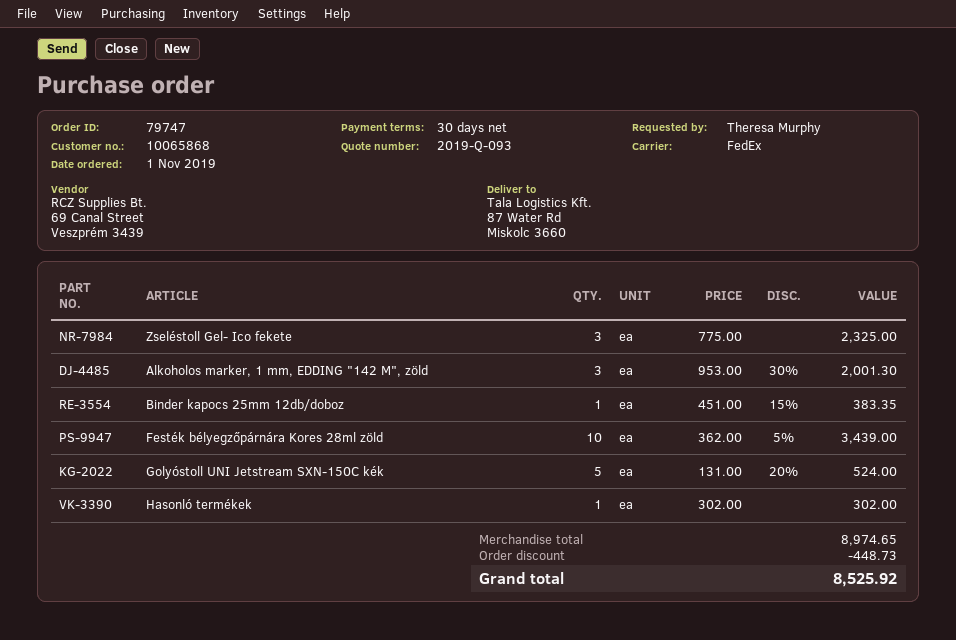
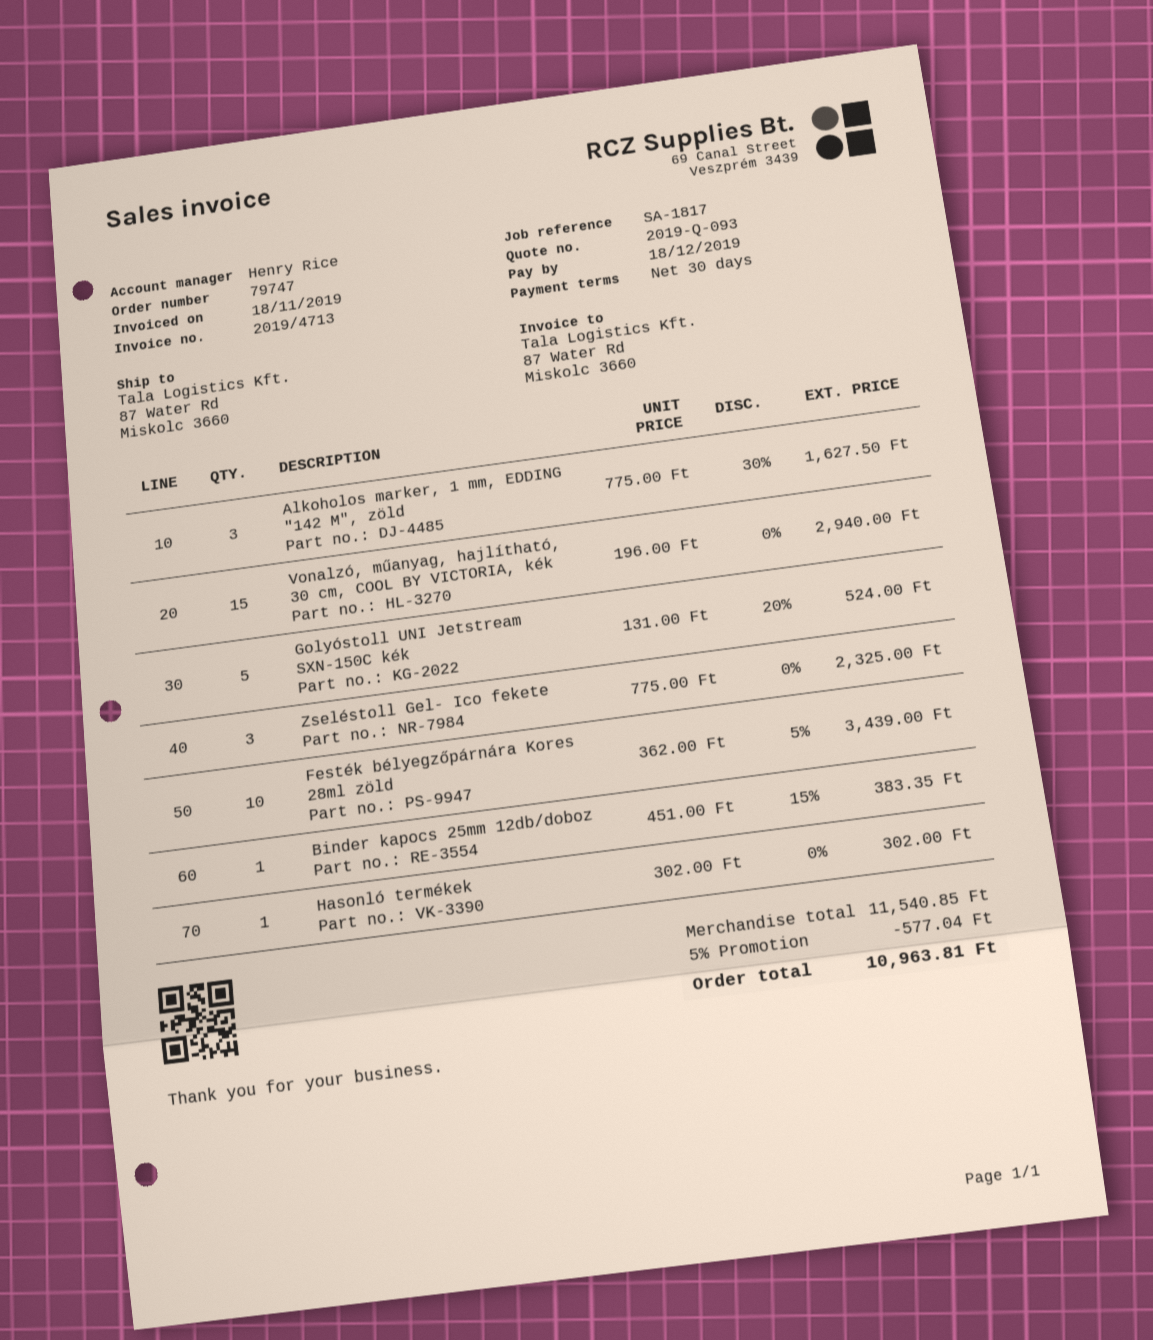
Alkoholos marker, 1 mm, EDDING "142 M", zöld: 3 x 953.00 - 30% = 2001.30 -> 3 x 775.00 - 30% = 1627.50
Vonalzó, műanyag, hajlítható, 30 cm, COOL BY VICTORIA, kék: none -> 15 x 196.00 = 2940.00
subtotal: 8974.65 -> 11540.85
discount: 448.73 -> 577.04
total: 8525.92 -> 10963.81

